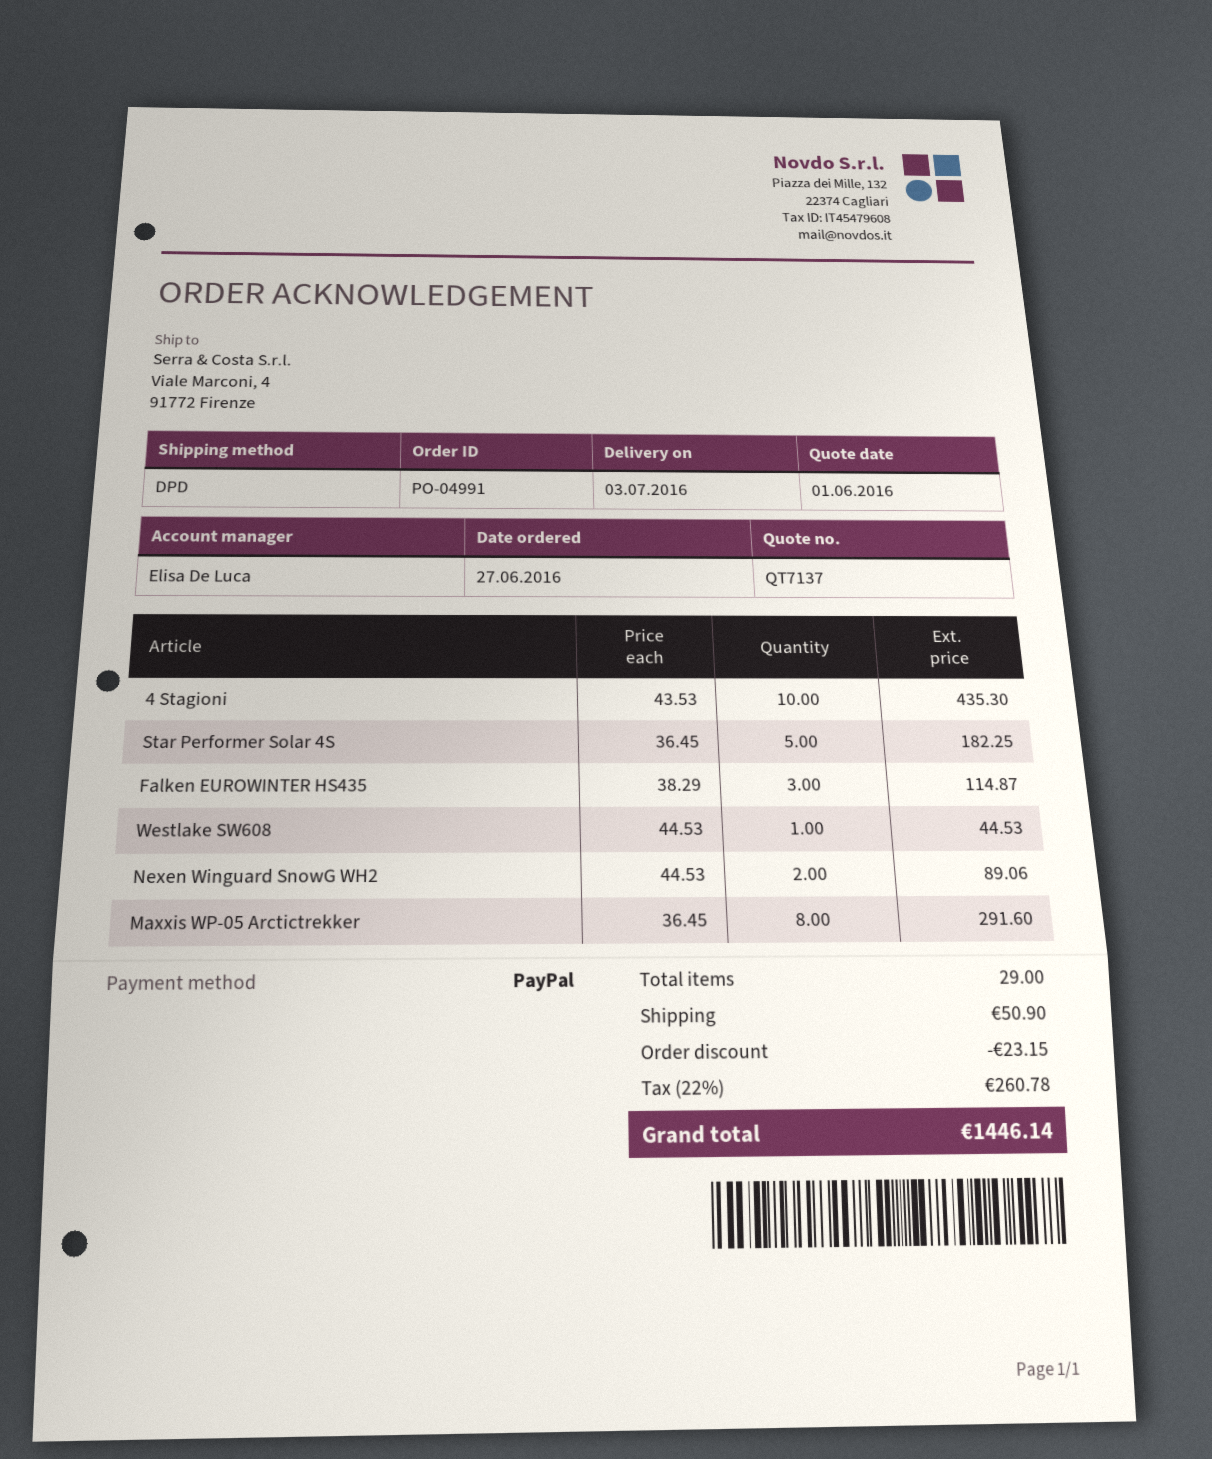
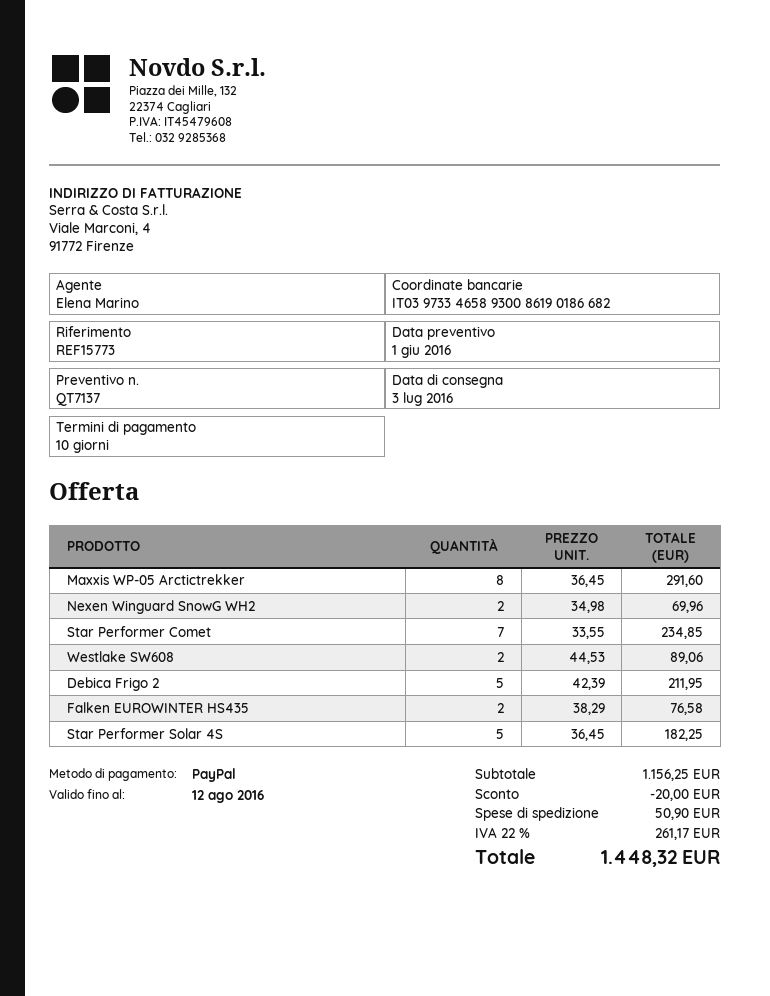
sales rep: Elisa De Luca -> Elena Marino
4 Stagioni: 10 x 43.53 = 435.30 -> none
Falken EUROWINTER HS435: 3 x 38.29 = 114.87 -> 2 x 38.29 = 76.58
Westlake SW608: 1 x 44.53 = 44.53 -> 2 x 44.53 = 89.06
Nexen Winguard SnowG WH2: 2 x 44.53 = 89.06 -> 2 x 34.98 = 69.96
Star Performer Comet: none -> 7 x 33.55 = 234.85
Debica Frigo 2: none -> 5 x 42.39 = 211.95
discount: 23.15 -> 20.00
tax: 22% = 260.78 -> 22% = 261.17
total: 1446.14 -> 1448.32

